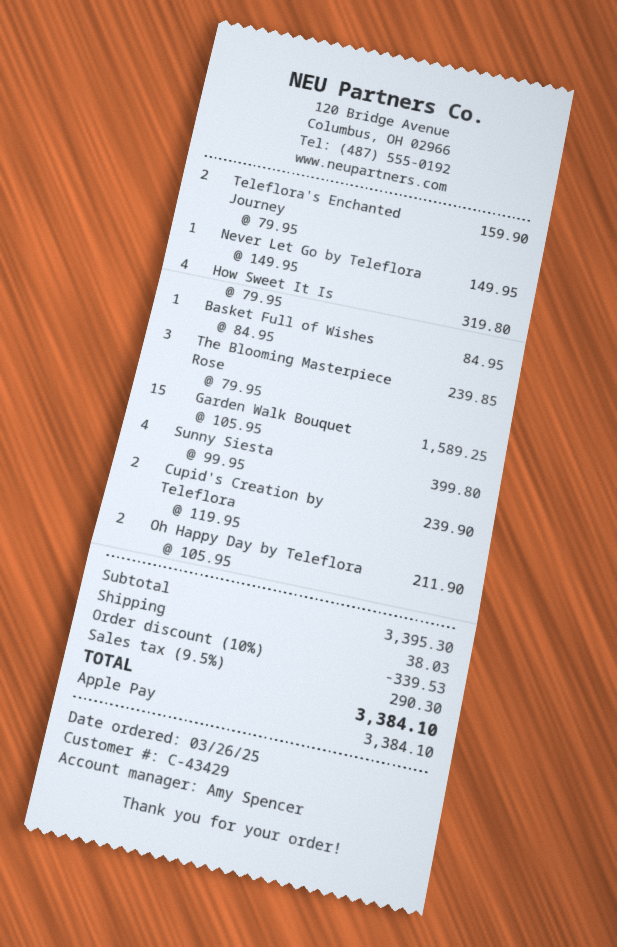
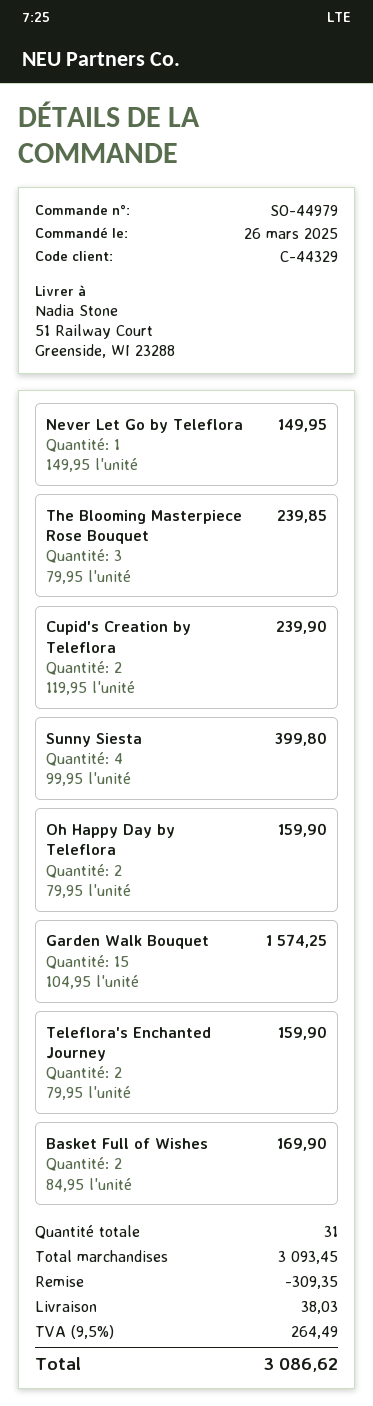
customer number: C-43429 -> C-44329
How Sweet It Is: 4 x 79.95 = 319.80 -> none
Basket Full of Wishes: 1 x 84.95 = 84.95 -> 2 x 84.95 = 169.90
Garden Walk Bouquet: 15 x 105.95 = 1589.25 -> 15 x 104.95 = 1574.25
Oh Happy Day by Teleflora: 2 x 105.95 = 211.90 -> 2 x 79.95 = 159.90
subtotal: 3395.30 -> 3093.45
discount: 339.53 -> 309.35
tax: 9.5% = 290.30 -> 9.5% = 264.49
total: 3384.10 -> 3086.62

